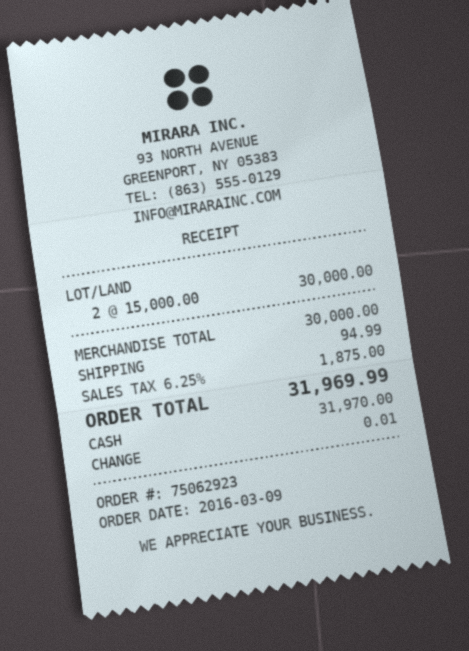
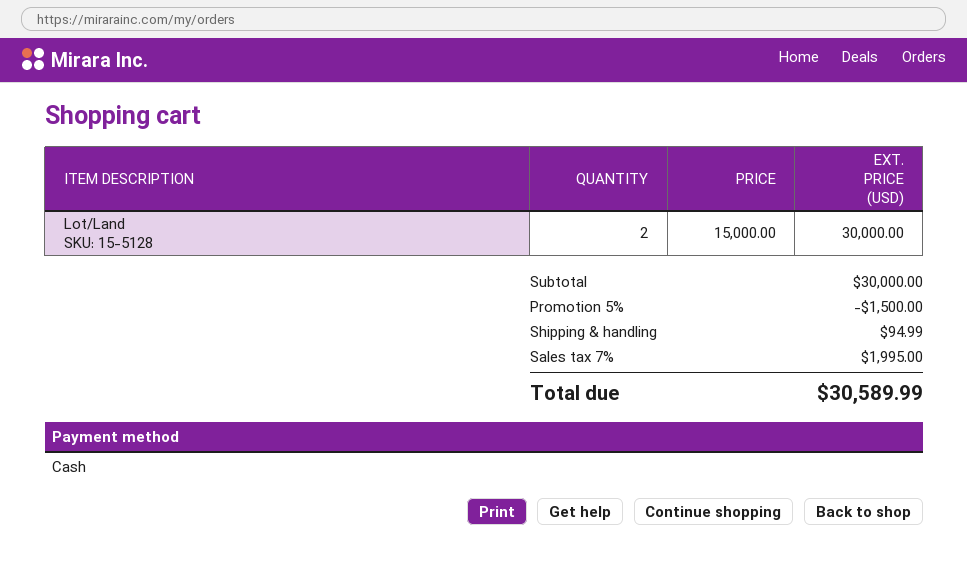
discount: none -> 5% = 1500.00
tax: 6.25% = 1875.00 -> 7% = 1995.00
total: 31969.99 -> 30589.99

